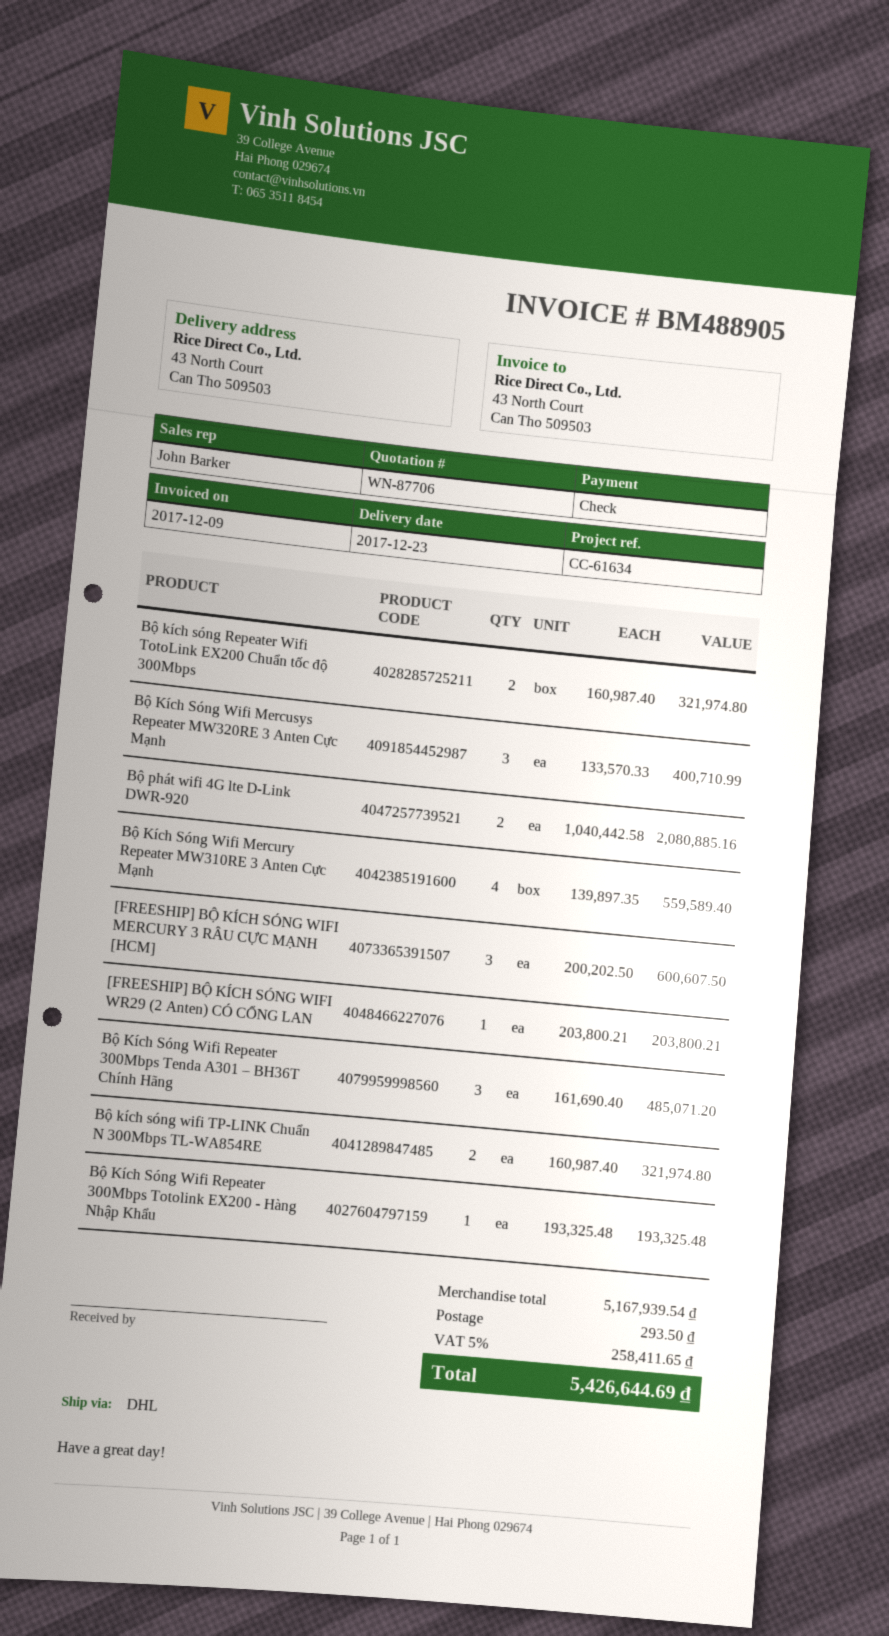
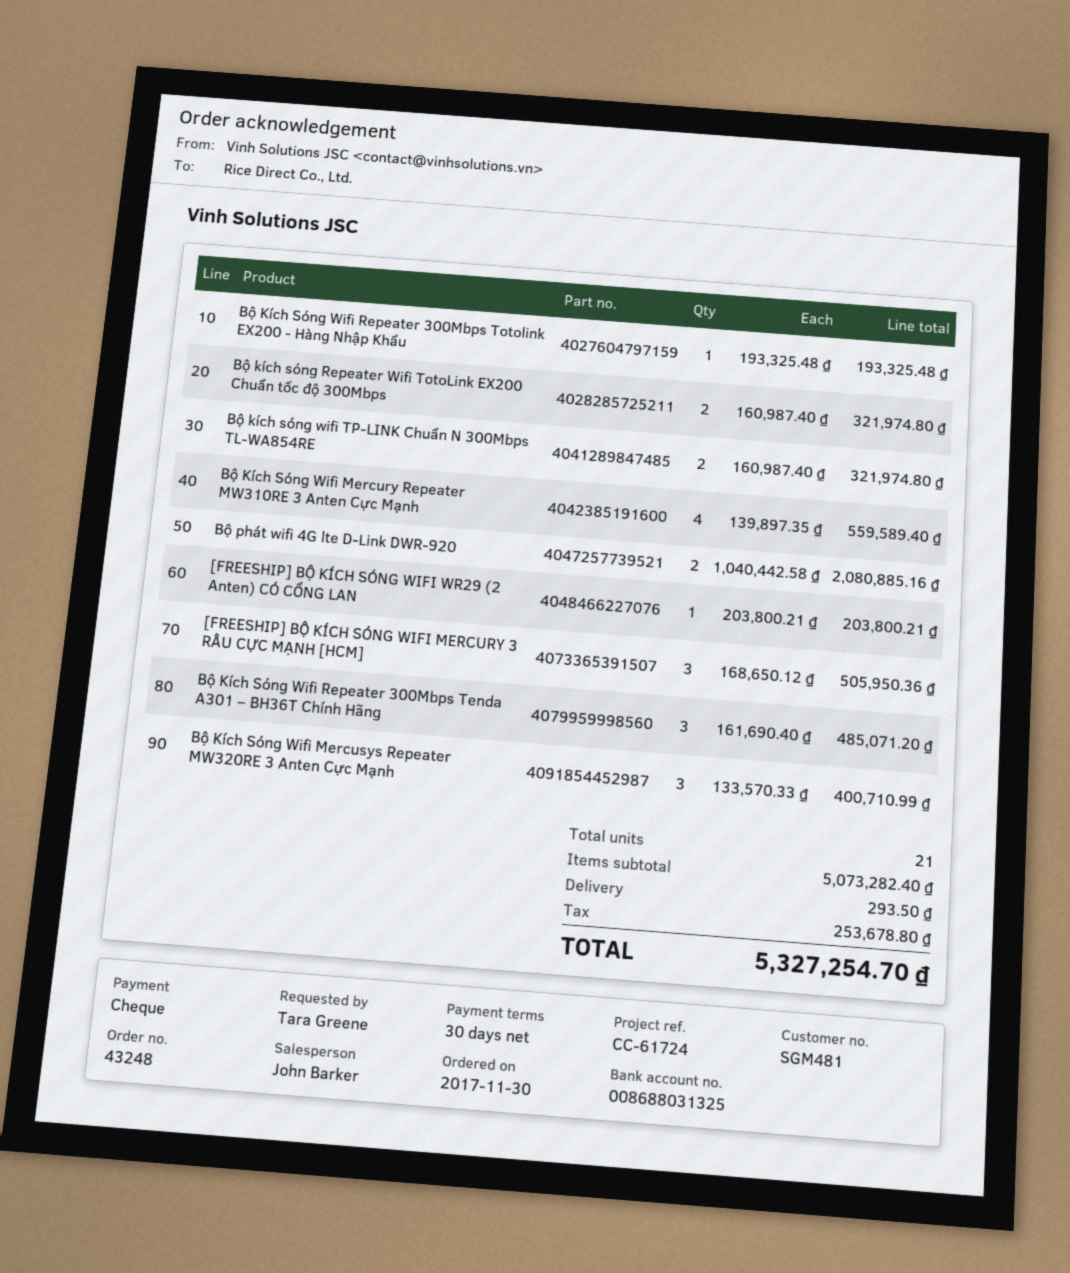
reference: CC-61634 -> CC-61724
[FREESHIP] BỘ KÍCH SÓNG WIFI MERCURY 3 RÂU CỰC MẠNH [HCM]: 3 x 200202.50 = 600607.50 -> 3 x 168650.12 = 505950.36
subtotal: 5167939.54 -> 5073282.40
tax: 258411.65 -> 253678.80
total: 5426644.69 -> 5327254.70

